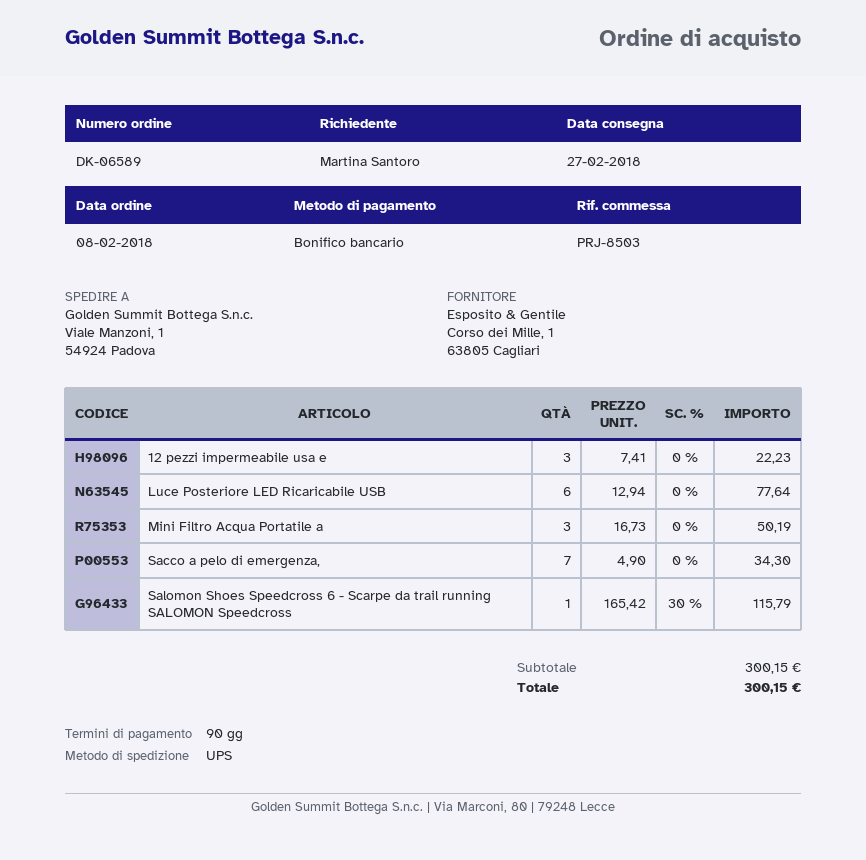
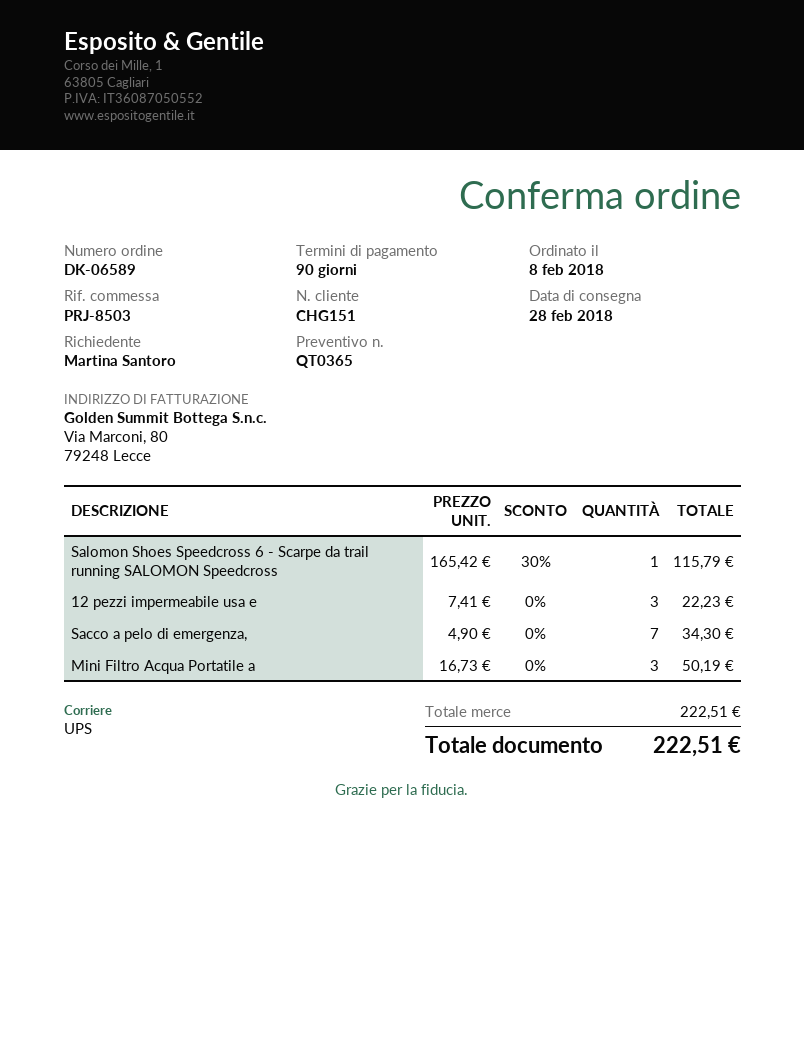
delivery date: 2018-02-27 -> 2018-02-28
Luce Posteriore LED Ricaricabile USB: 6 x 12.94 = 77.64 -> none
subtotal: 300.15 -> 222.51
total: 300.15 -> 222.51

